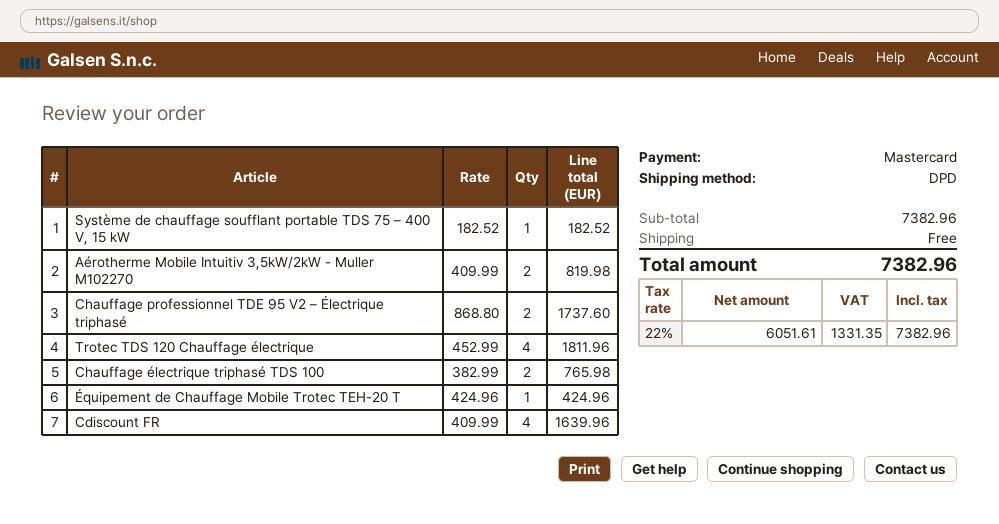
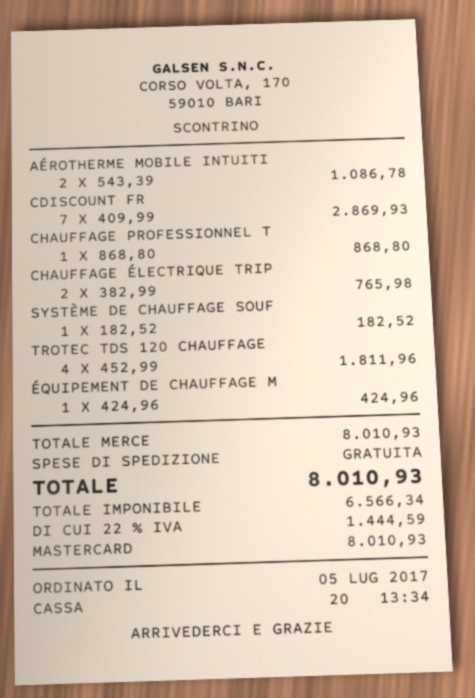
Aérotherme Mobile Intuitiv 3,5kW/2kW - Muller M102270: 2 x 409.99 = 819.98 -> 2 x 543.39 = 1086.78
Chauffage professionnel TDE 95 V2 – Électrique triphasé: 2 x 868.80 = 1737.60 -> 1 x 868.80 = 868.80
Cdiscount FR: 4 x 409.99 = 1639.96 -> 7 x 409.99 = 2869.93
subtotal: 7382.96 -> 8010.93
net: 6051.61 -> 6566.34
tax: 22% = 1331.35 -> 22% = 1444.59
total: 7382.96 -> 8010.93

